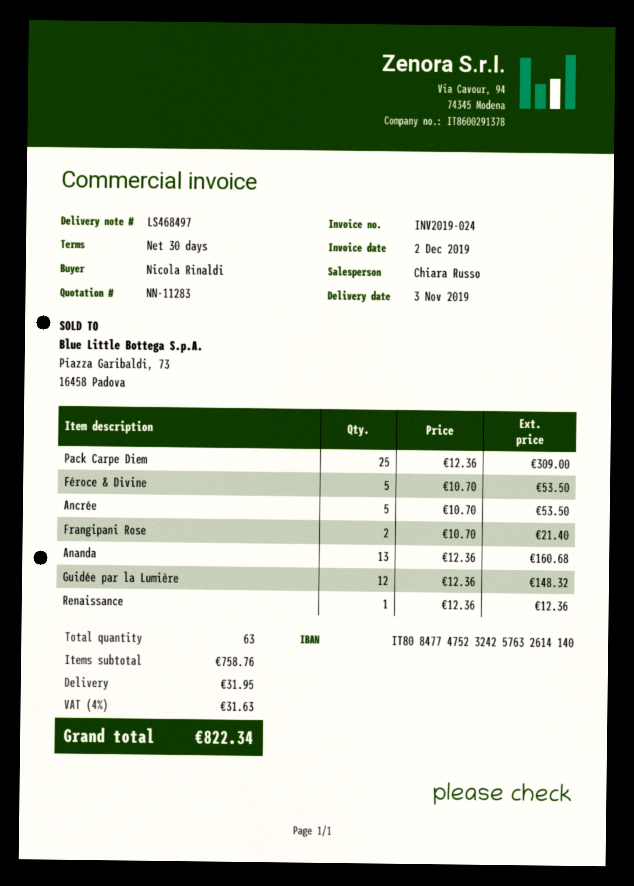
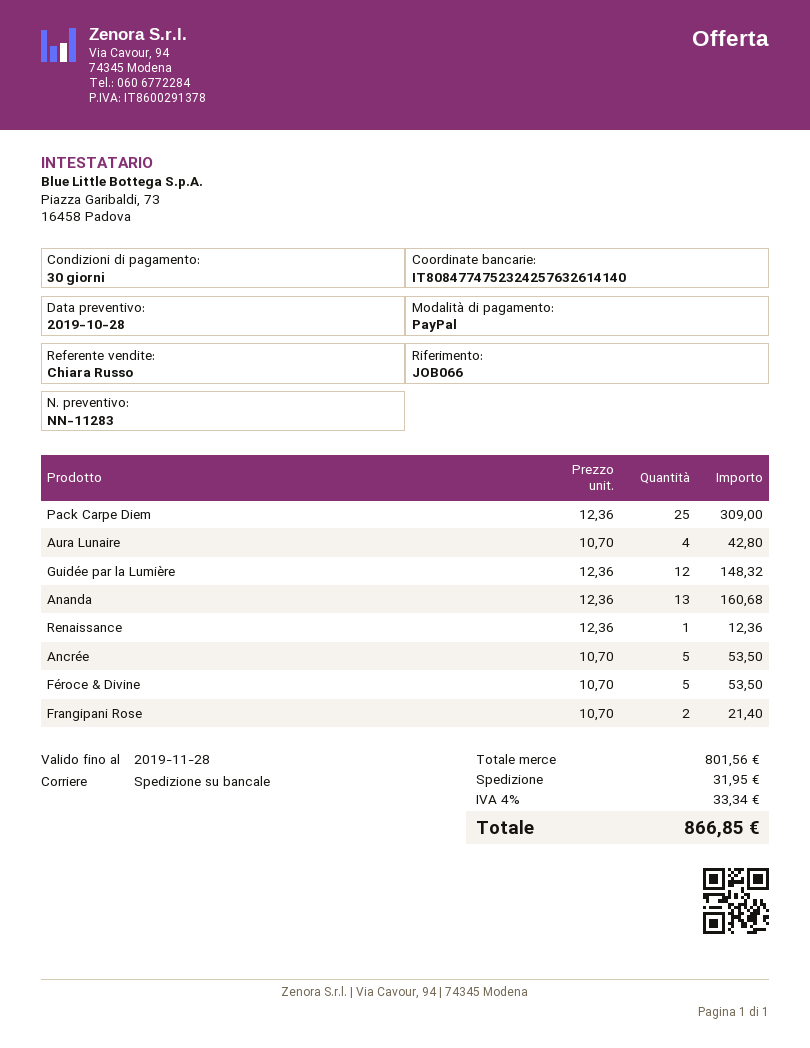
Aura Lunaire: none -> 4 x 10.70 = 42.80
subtotal: 758.76 -> 801.56
tax: 4% = 31.63 -> 4% = 33.34
total: 822.34 -> 866.85

